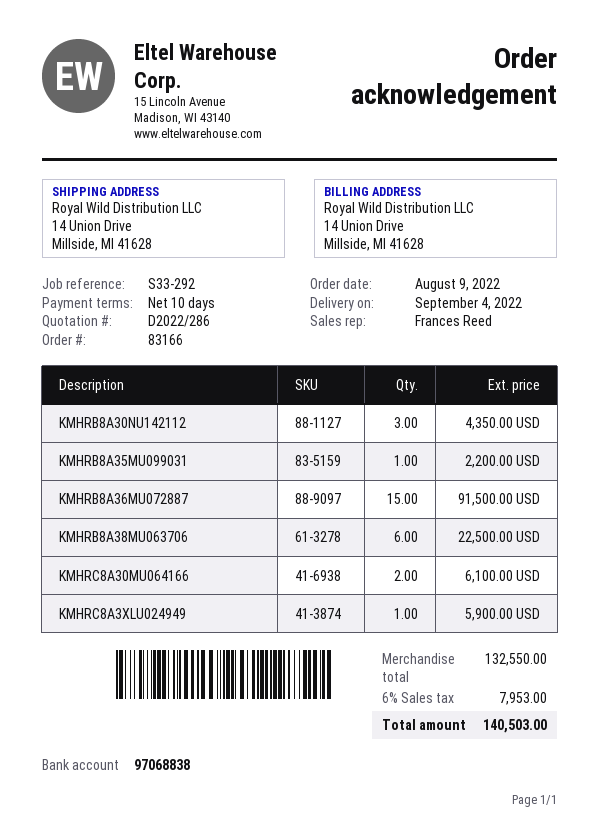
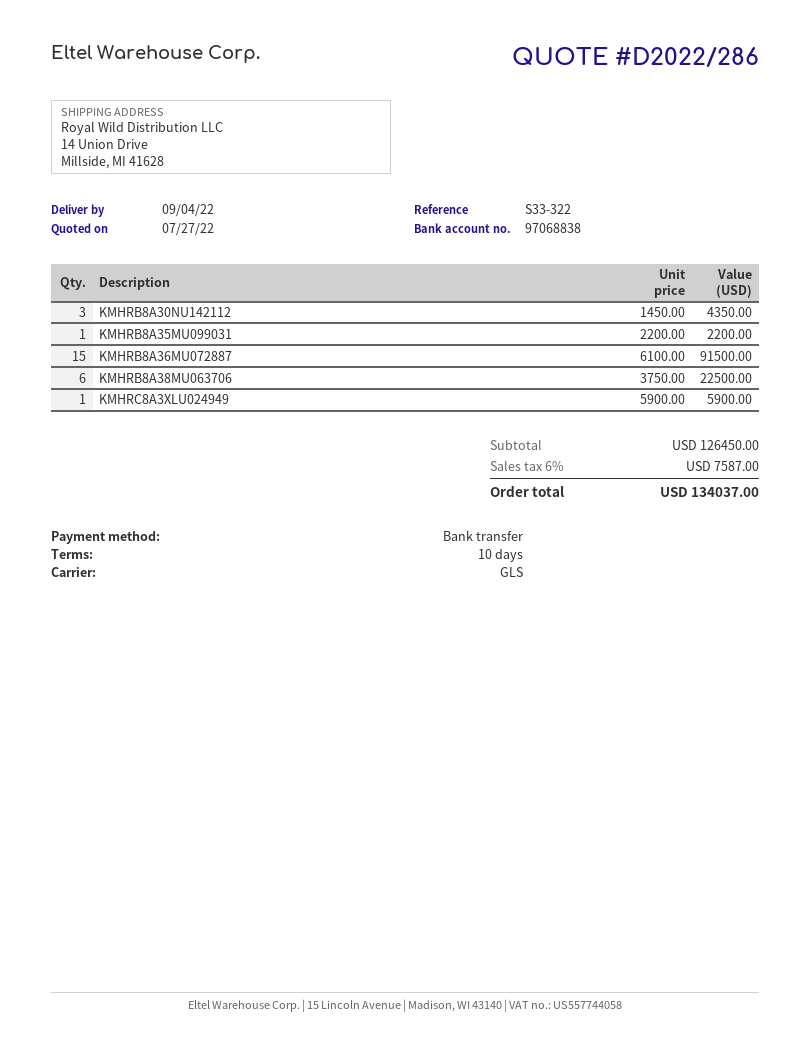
reference: S33-292 -> S33-322
KMHRC8A30MU064166: 2 for 6100.00 -> none
subtotal: 132550.00 -> 126450.00
tax: 6% = 7953.00 -> 6% = 7587.00
total: 140503.00 -> 134037.00

